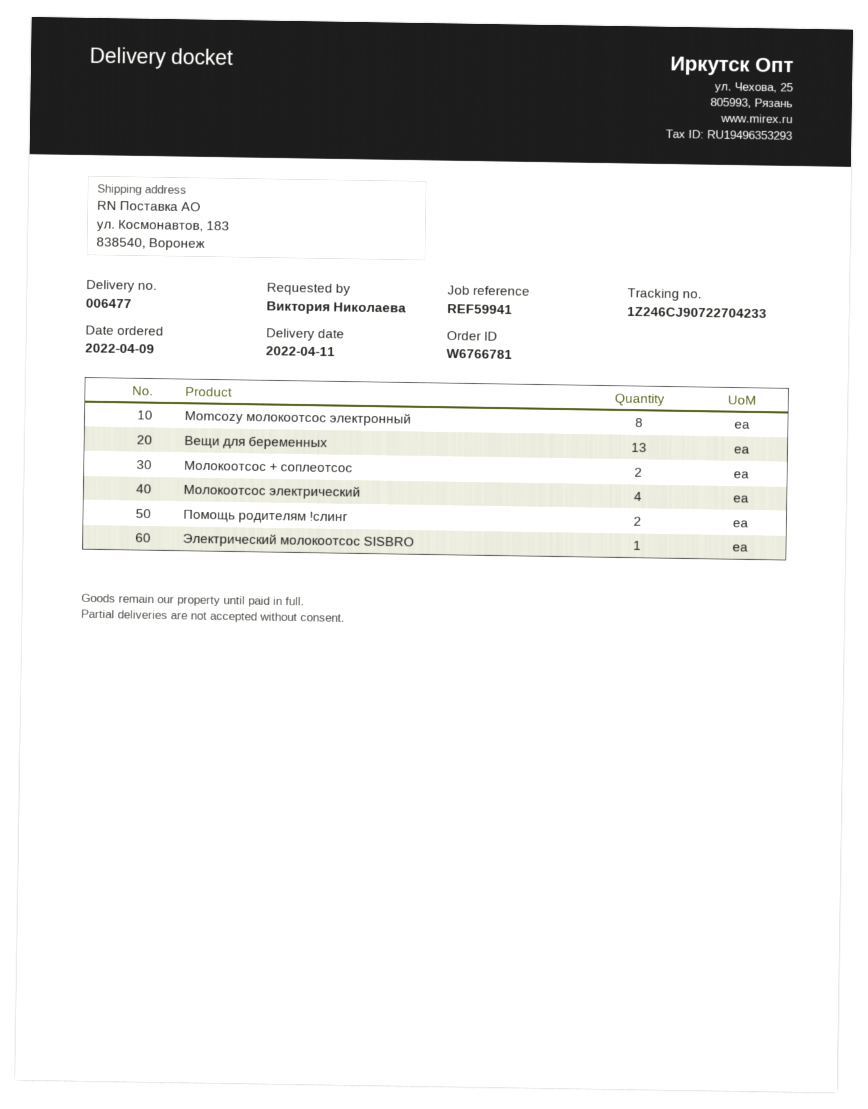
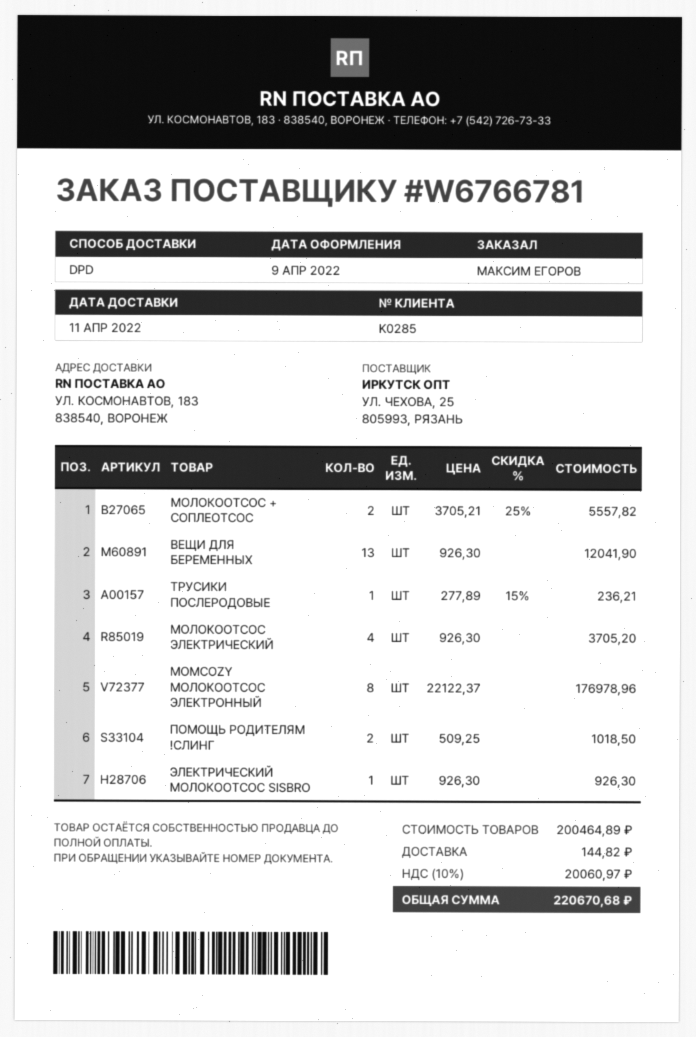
ordered by: Виктория Николаева -> МАКСИМ ЕГОРОВ
ТРУСИКИ ПОСЛЕРОДОВЫЕ: none -> 1

